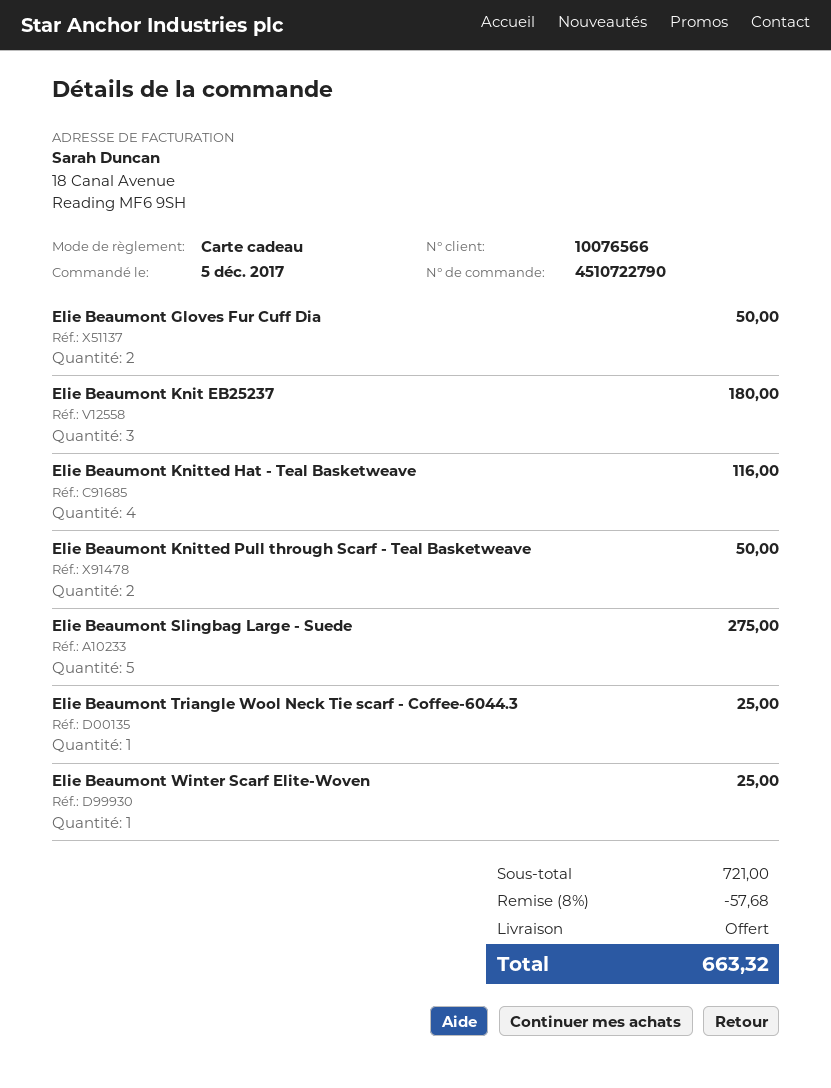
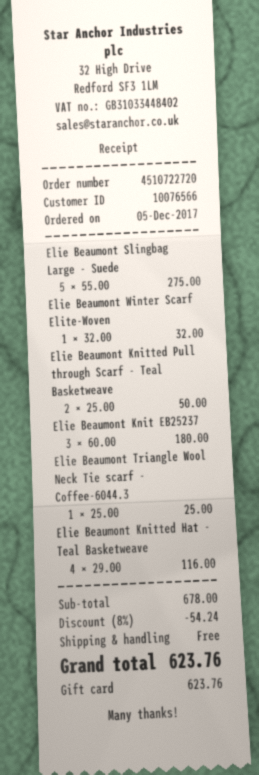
order number: 4510722790 -> 4510722720
Elie Beaumont Gloves Fur Cuff Dia: 2 for 50.00 -> none
Elie Beaumont Winter Scarf Elite-Woven: 1 for 25.00 -> 1 for 32.00
subtotal: 721.00 -> 678.00
discount: 8% = 57.68 -> 8% = 54.24
total: 663.32 -> 623.76

